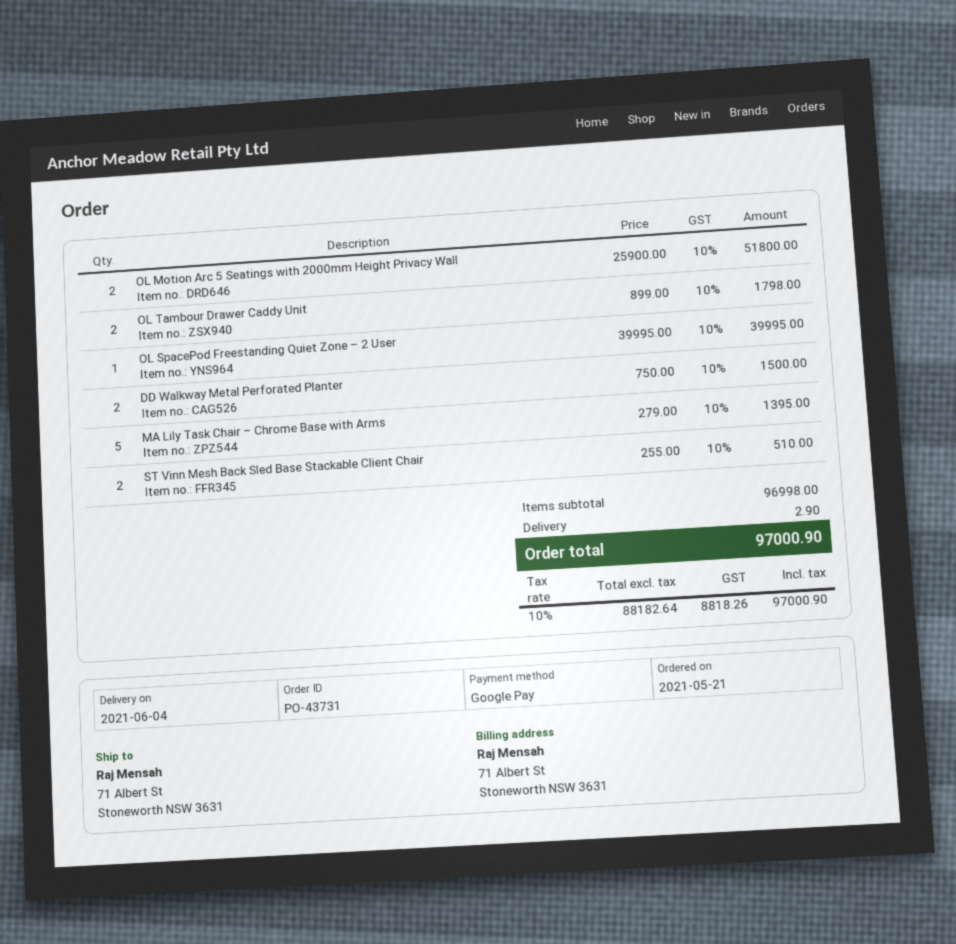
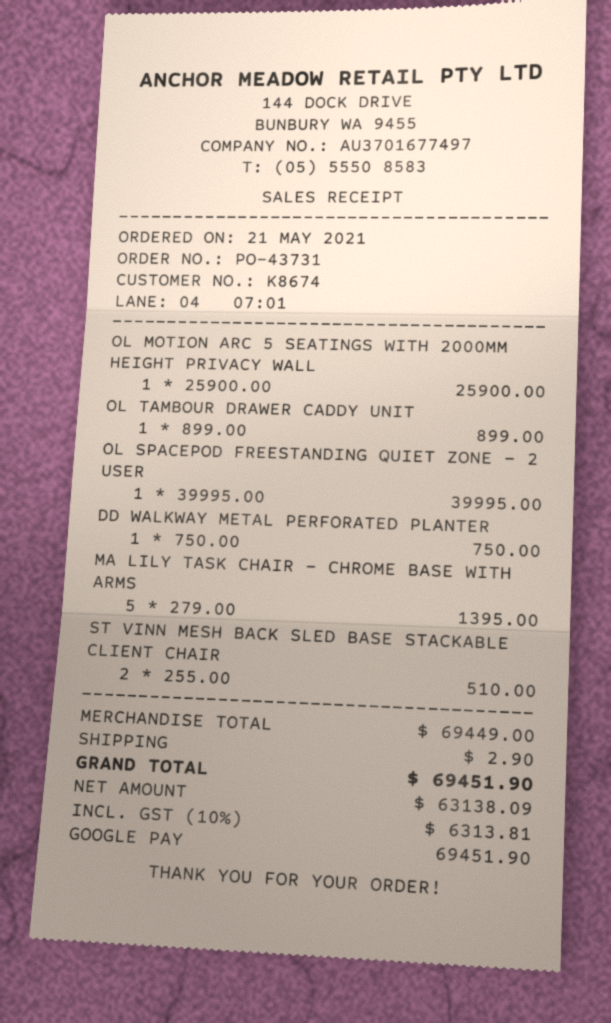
OL Motion Arc 5 Seatings with 2000mm Height Privacy Wall: 2 x 25900.00 = 51800.00 -> 1 x 25900.00 = 25900.00
OL Tambour Drawer Caddy Unit: 2 x 899.00 = 1798.00 -> 1 x 899.00 = 899.00
DD Walkway Metal Perforated Planter: 2 x 750.00 = 1500.00 -> 1 x 750.00 = 750.00
subtotal: 96998.00 -> 69449.00
net: 88182.64 -> 63138.09
tax: 10% = 8818.26 -> 10% = 6313.81
total: 97000.90 -> 69451.90

